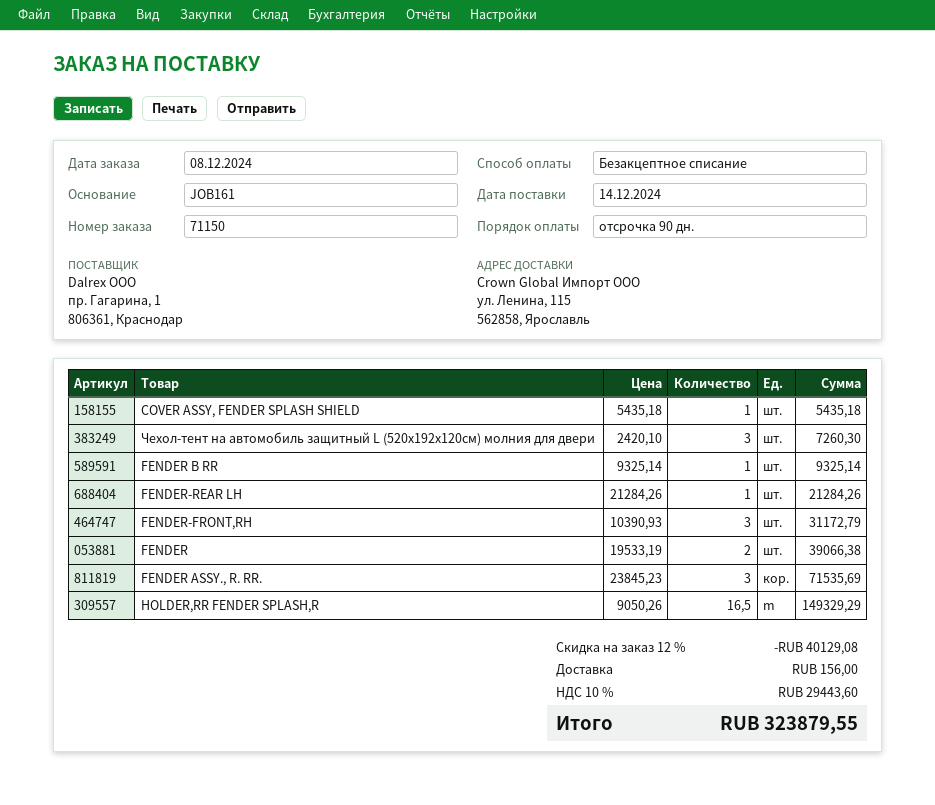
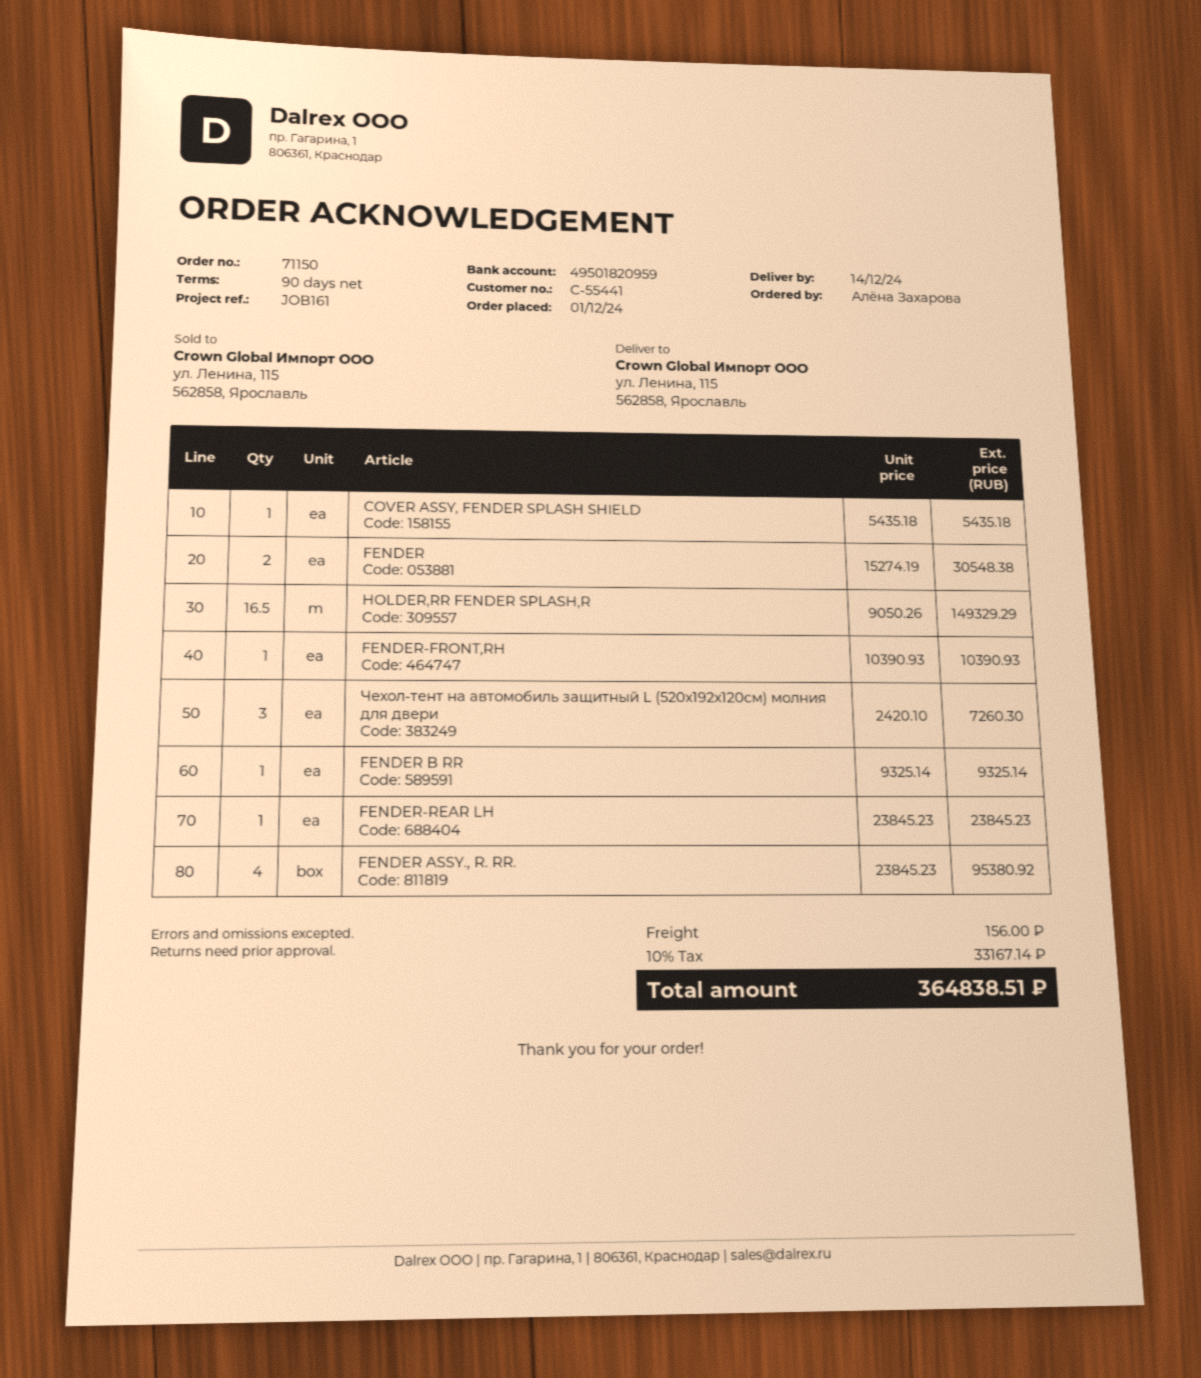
order date: 2024-12-08 -> 2024-12-01
FENDER-REAR LH: 1 x 21284.26 = 21284.26 -> 1 x 23845.23 = 23845.23
FENDER-FRONT,RH: 3 x 10390.93 = 31172.79 -> 1 x 10390.93 = 10390.93
FENDER: 2 x 19533.19 = 39066.38 -> 2 x 15274.19 = 30548.38
FENDER ASSY., R. RR.: 3 x 23845.23 = 71535.69 -> 4 x 23845.23 = 95380.92
discount: 12% = 40129.08 -> none
tax: 10% = 29443.60 -> 10% = 33167.14
total: 323879.55 -> 364838.51

